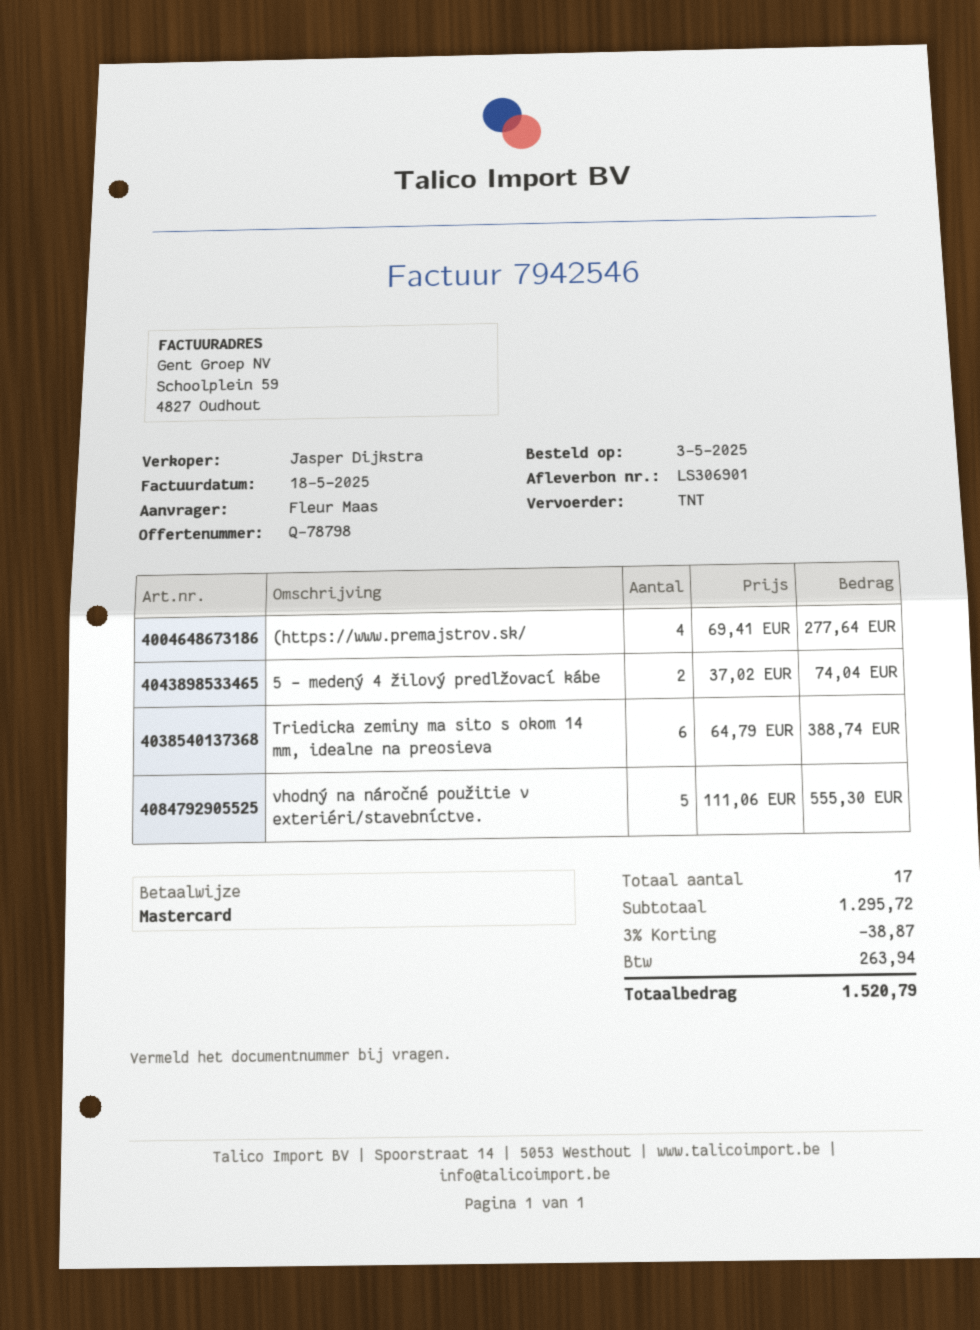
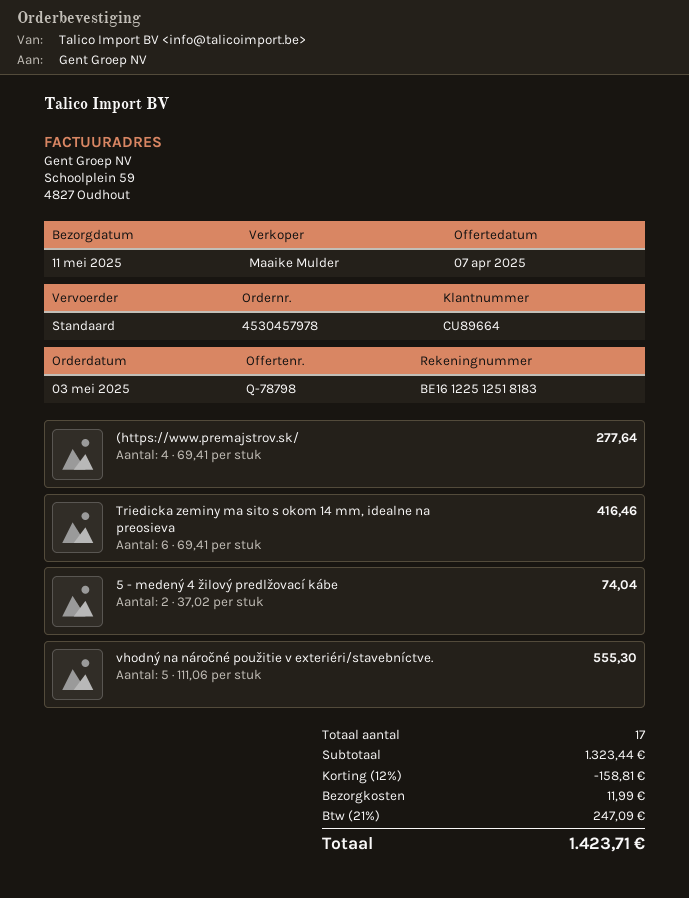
sales rep: Jasper Dijkstra -> Maaike Mulder
shipping method: TNT -> standard
Triedicka zeminy ma sito s okom 14 mm, idealne na preosieva: 6 x 64.79 = 388.74 -> 6 x 69.41 = 416.46
subtotal: 1295.72 -> 1323.44
discount: 3% = 38.87 -> 12% = 158.81
shipping: none -> 11.99
tax: 263.94 -> 247.09
total: 1520.79 -> 1423.71

